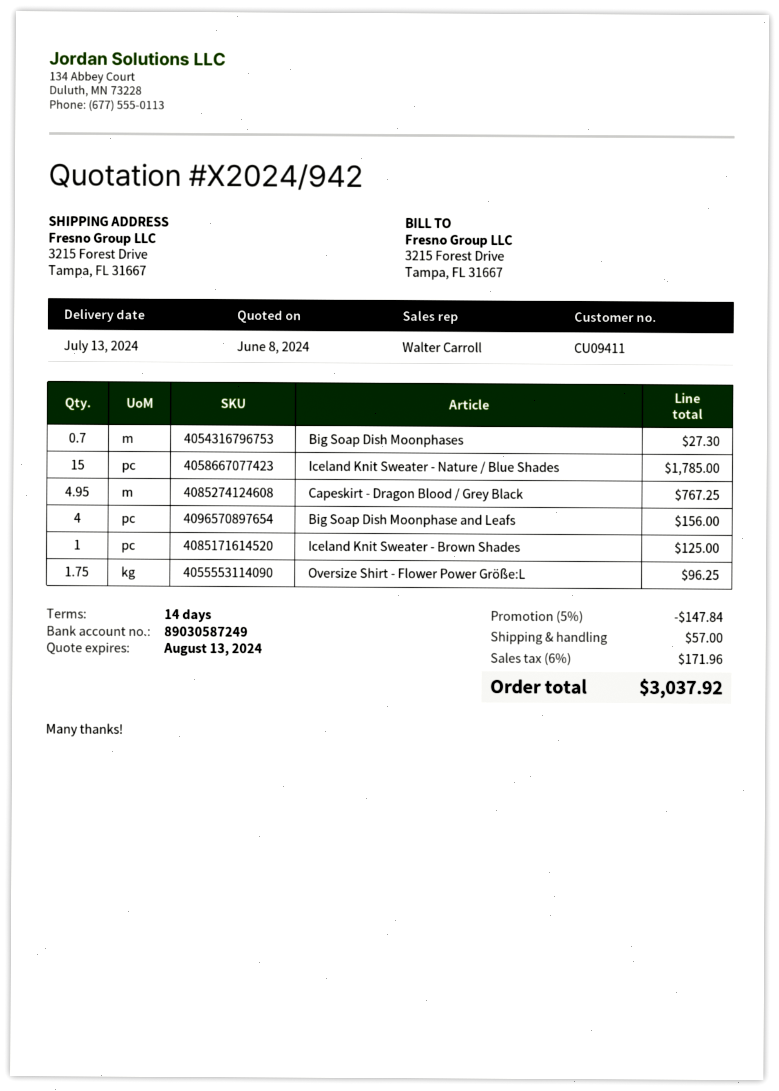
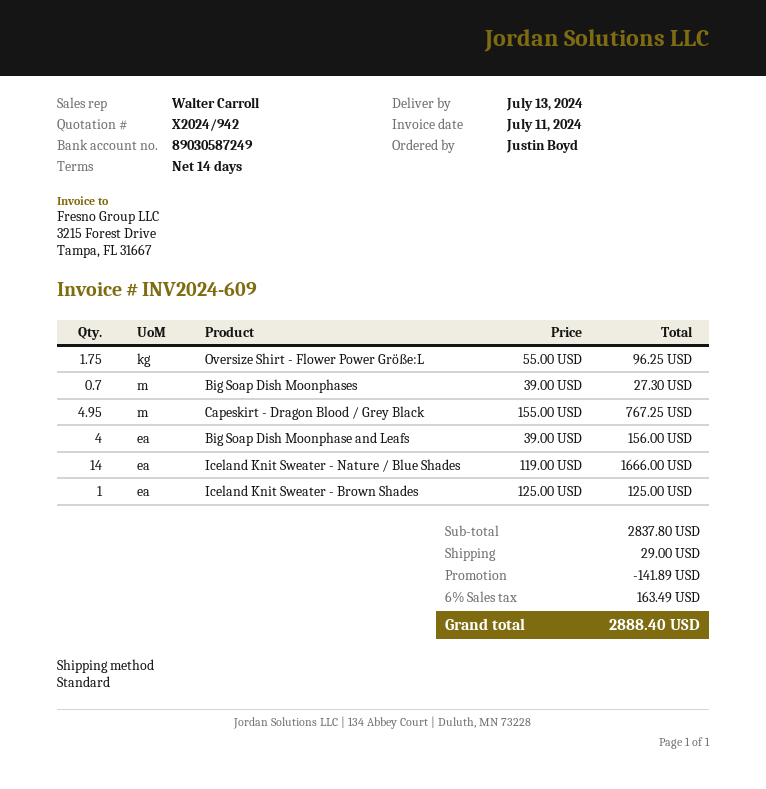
Iceland Knit Sweater - Nature / Blue Shades: 15 for 1785.00 -> 14 for 1666.00
discount: 147.84 -> 141.89
shipping: 57.00 -> 29.00
tax: 6% = 171.96 -> 6% = 163.49
total: 3037.92 -> 2888.40

